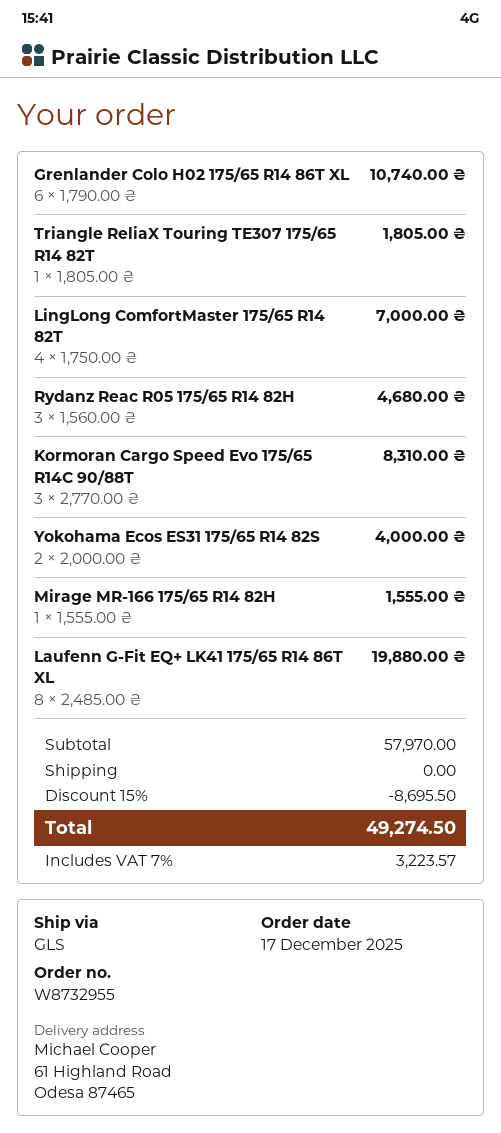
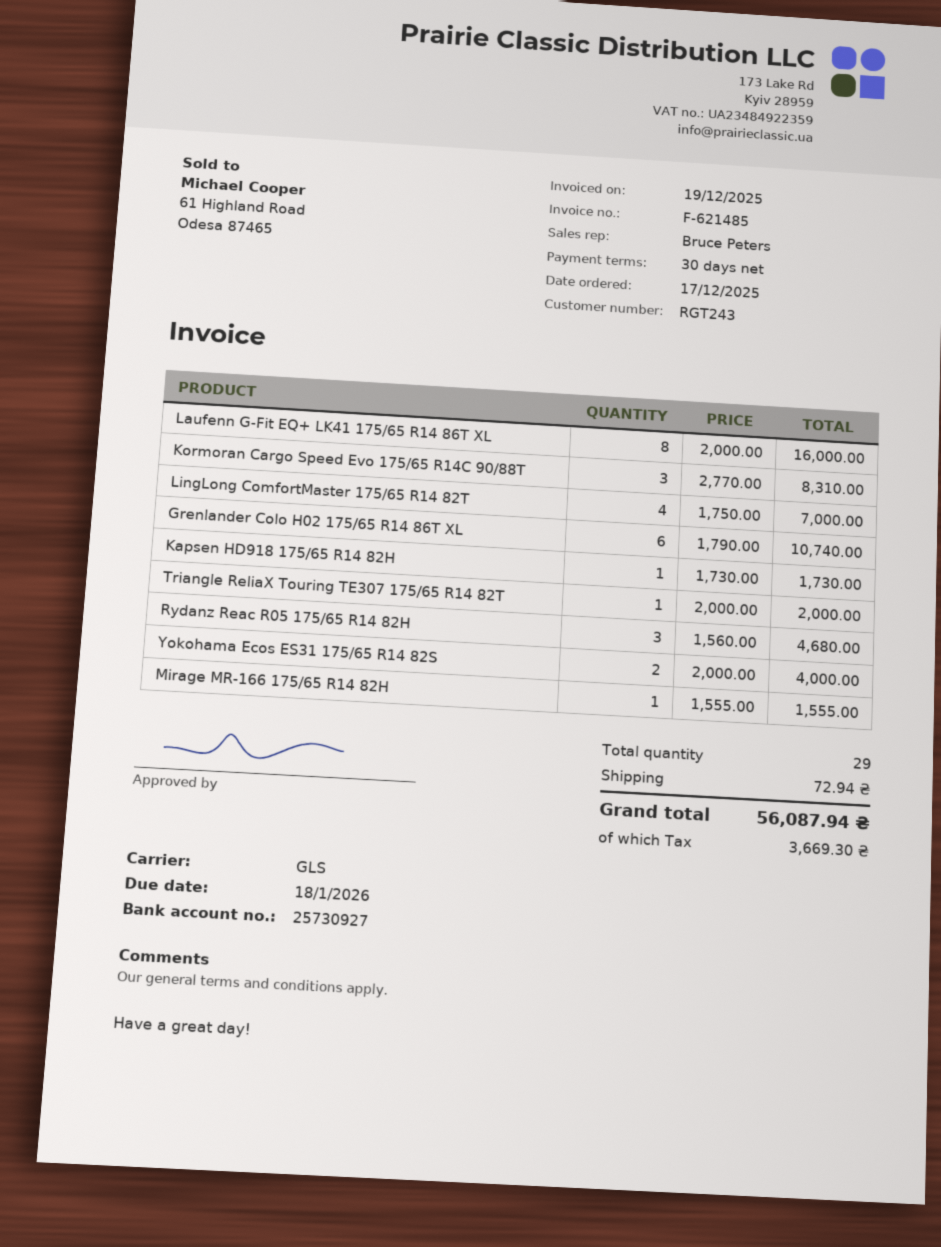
Triangle ReliaX Touring TE307 175/65 R14 82T: 1 x 1805.00 = 1805.00 -> 1 x 2000.00 = 2000.00
Laufenn G-Fit EQ+ LK41 175/65 R14 86T XL: 8 x 2485.00 = 19880.00 -> 8 x 2000.00 = 16000.00
Kapsen HD918 175/65 R14 82H: none -> 1 x 1730.00 = 1730.00
discount: 15% = 8695.50 -> none
shipping: 0.00 -> 72.94
tax: 3223.57 -> 3669.30
total: 49274.50 -> 56087.94

